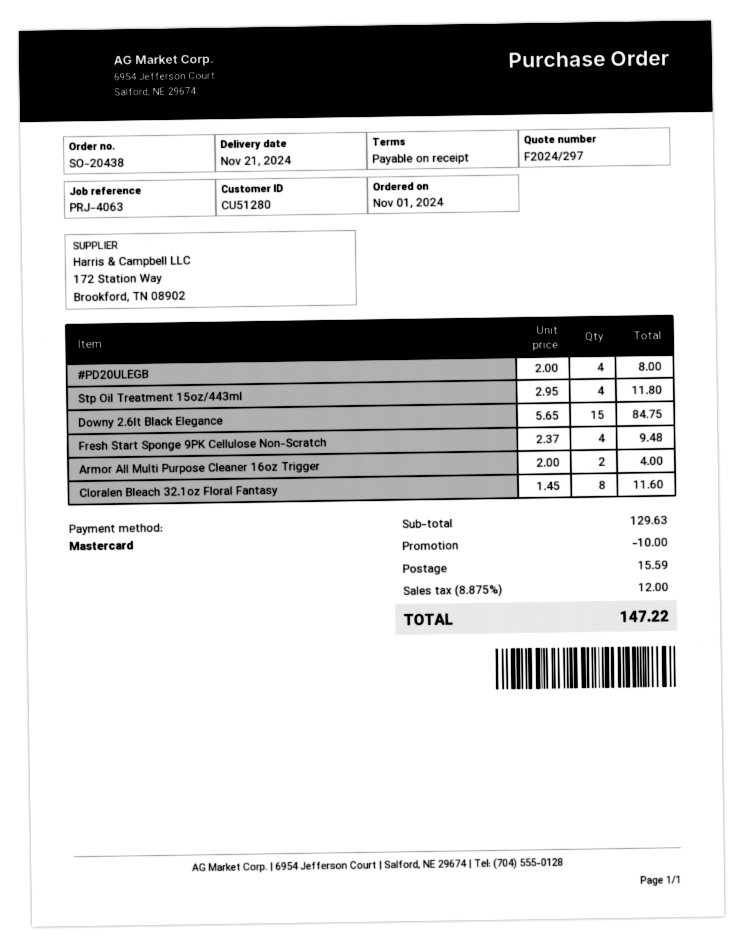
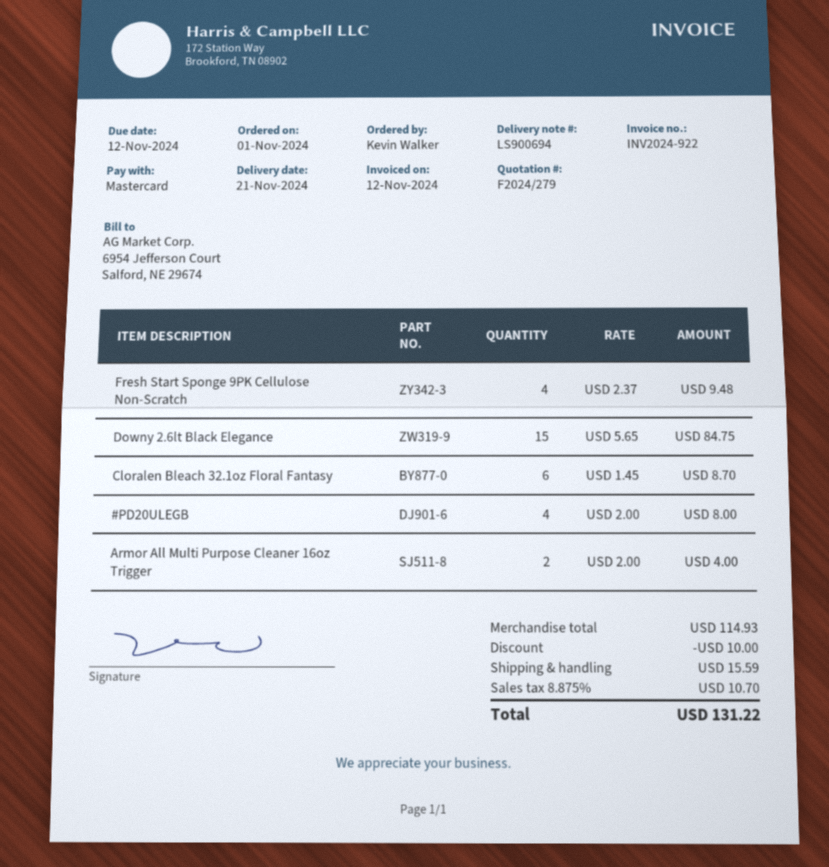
quote number: F2024/297 -> F2024/279
Stp Oil Treatment 15oz/443ml: 4 x 2.95 = 11.80 -> none
Cloralen Bleach 32.1oz Floral Fantasy: 8 x 1.45 = 11.60 -> 6 x 1.45 = 8.70
subtotal: 129.63 -> 114.93
tax: 8.875% = 12.00 -> 8.875% = 10.70
total: 147.22 -> 131.22

